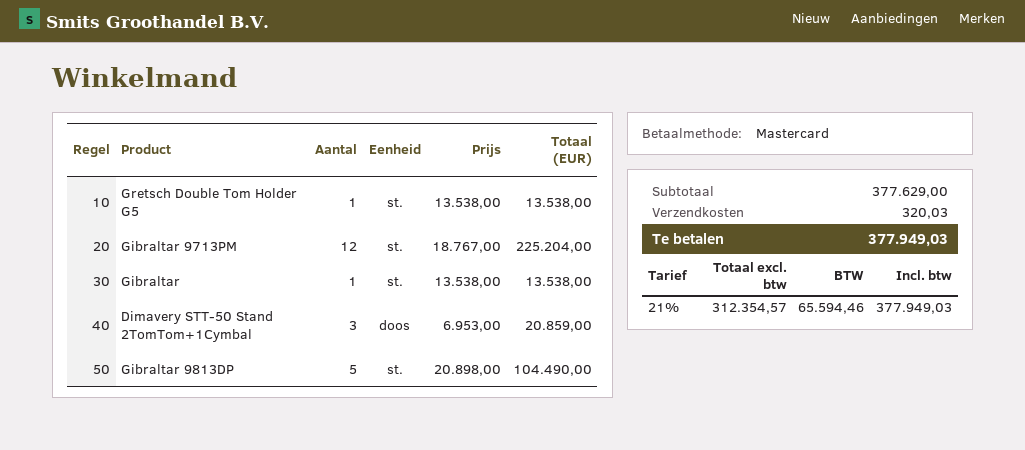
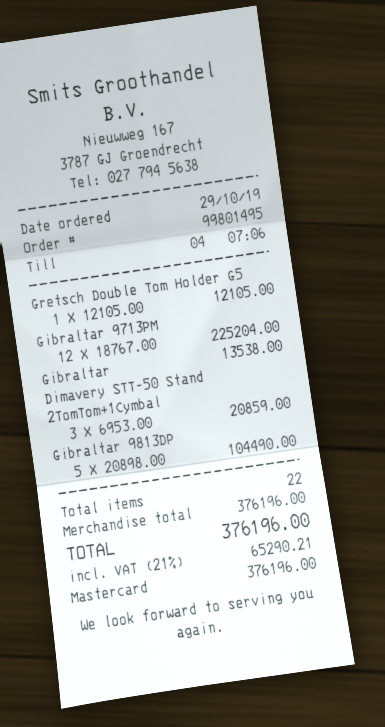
Gretsch Double Tom Holder G5: 1 x 13538.00 = 13538.00 -> 1 x 12105.00 = 12105.00
subtotal: 377629.00 -> 376196.00
shipping: 320.03 -> none
tax: 21% = 65594.46 -> 21% = 65290.21
total: 377949.03 -> 376196.00

